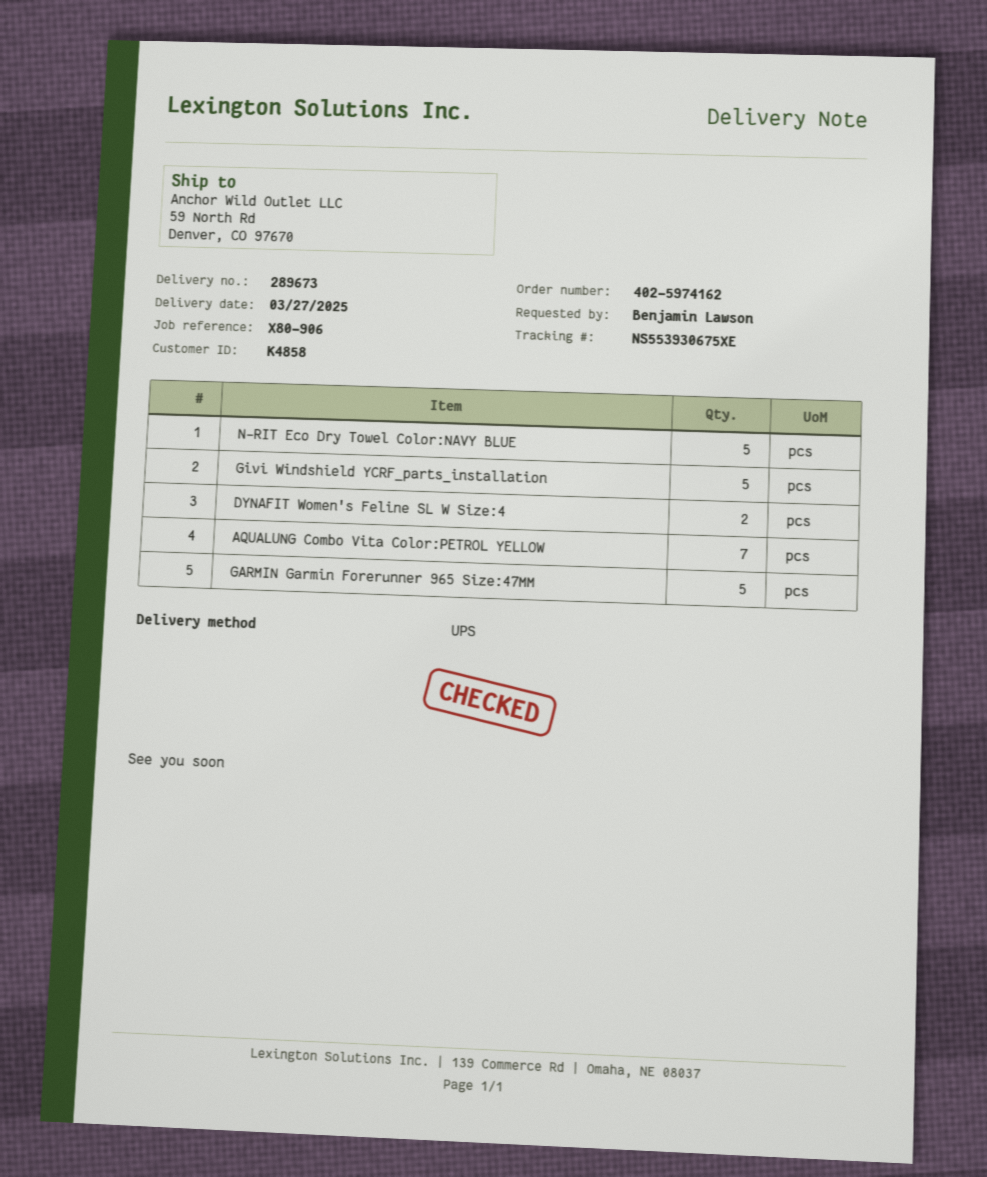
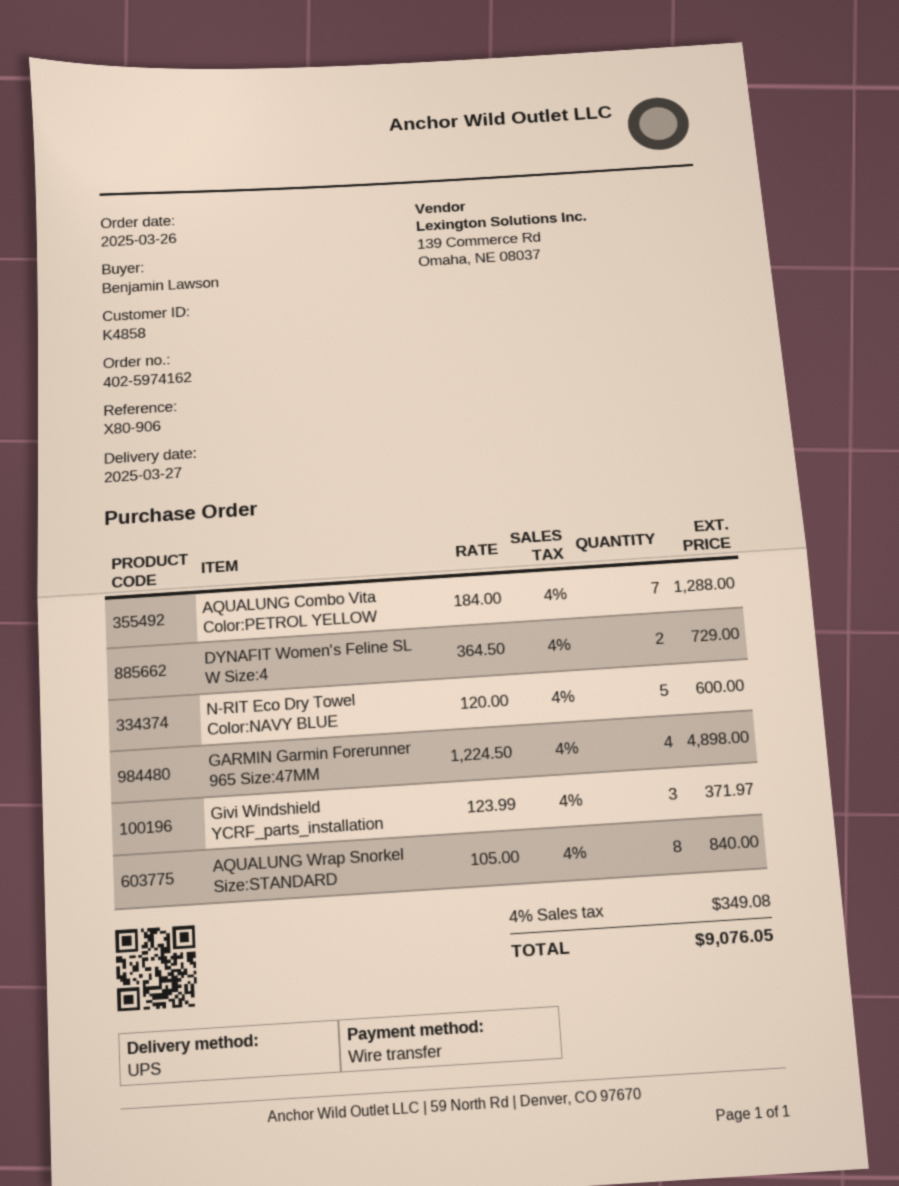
Givi Windshield YCRF_parts_installation: 5 -> 3
GARMIN Garmin Forerunner 965 Size:47MM: 5 -> 4
AQUALUNG Wrap Snorkel Size:STANDARD: none -> 8

